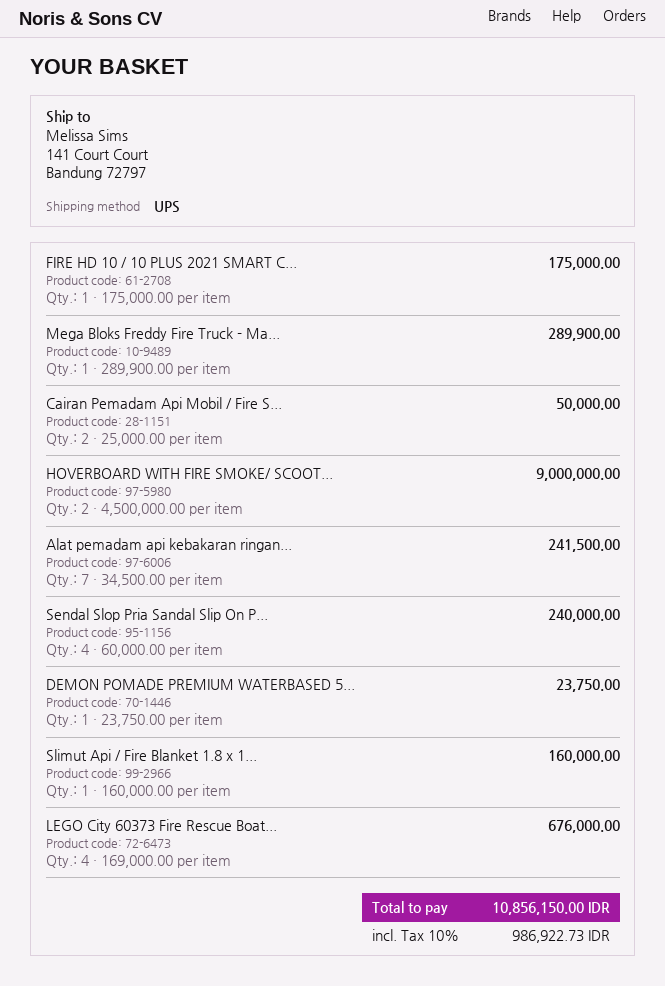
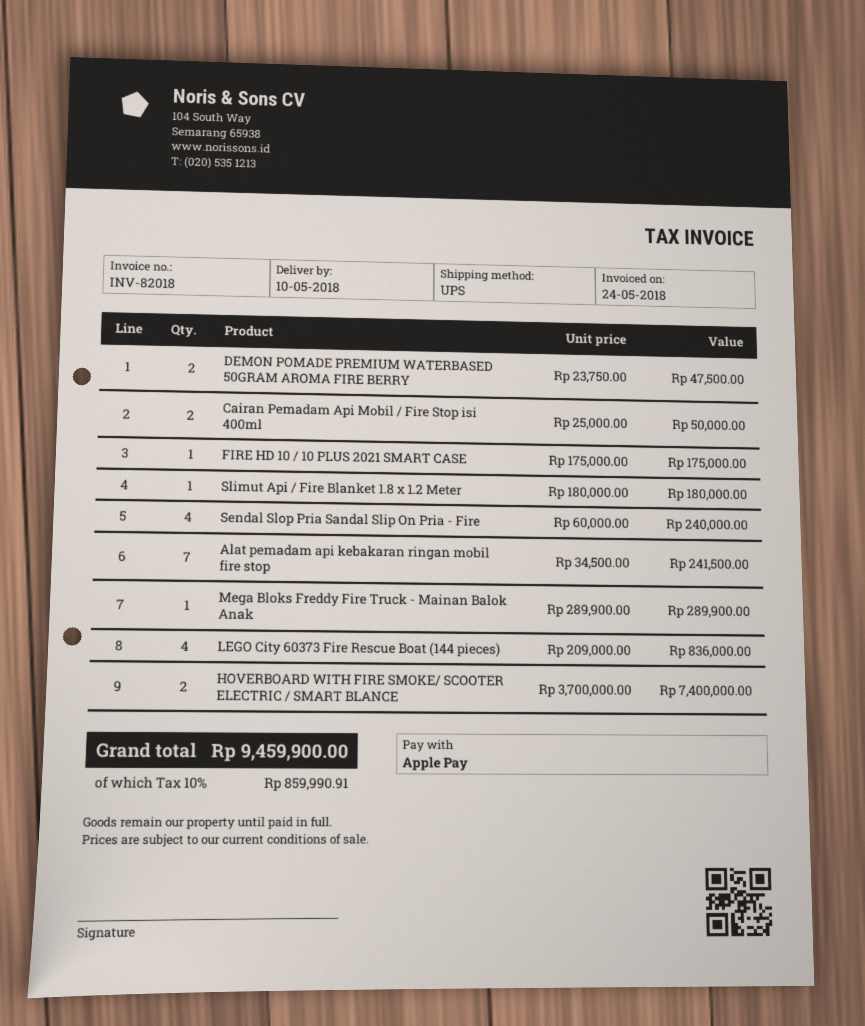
HOVERBOARD WITH FIRE SMOKE/ SCOOT...: 2 x 4500000.00 = 9000000.00 -> 2 x 3700000.00 = 7400000.00
DEMON POMADE PREMIUM WATERBASED 5...: 1 x 23750.00 = 23750.00 -> 2 x 23750.00 = 47500.00
Slimut Api / Fire Blanket 1.8 x 1...: 1 x 160000.00 = 160000.00 -> 1 x 180000.00 = 180000.00
LEGO City 60373 Fire Rescue Boat...: 4 x 169000.00 = 676000.00 -> 4 x 209000.00 = 836000.00
tax: 10% = 986922.73 -> 10% = 859990.91
total: 10856150.00 -> 9459900.00

